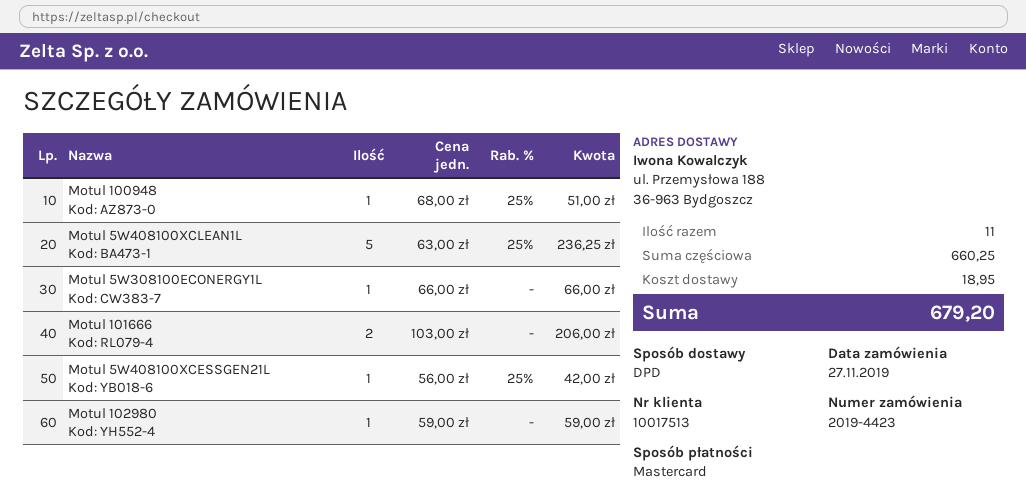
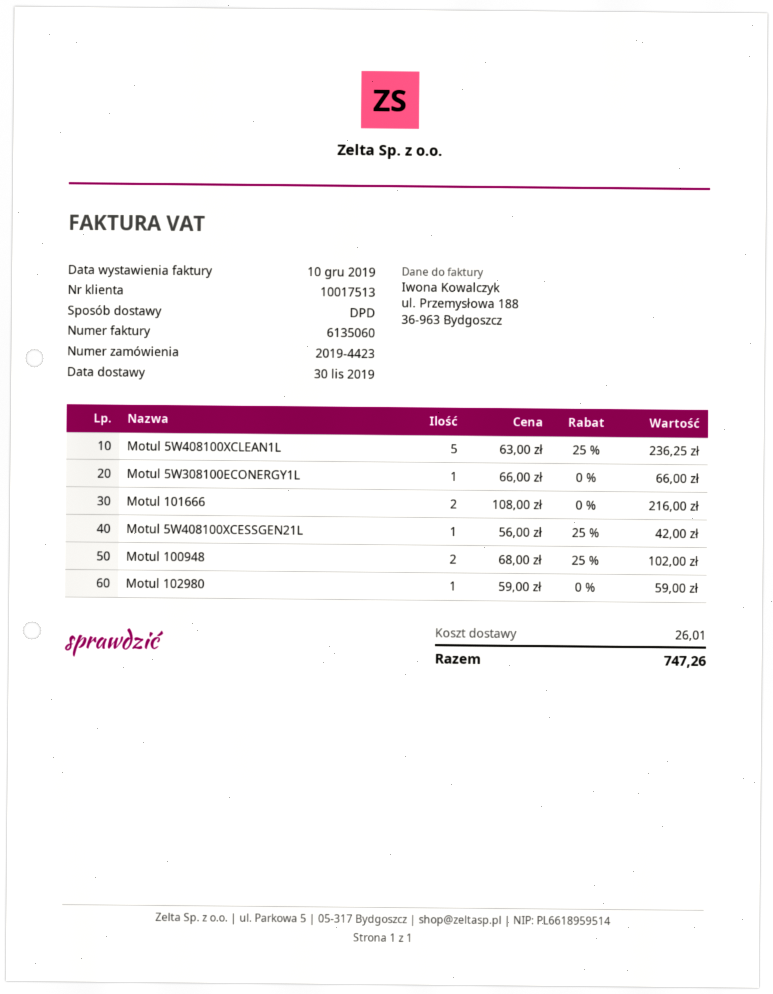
Motul 100948: 1 x 68.00 - 25% = 51.00 -> 2 x 68.00 - 25% = 102.00
Motul 101666: 2 x 103.00 = 206.00 -> 2 x 108.00 = 216.00
shipping: 18.95 -> 26.01
total: 679.20 -> 747.26

